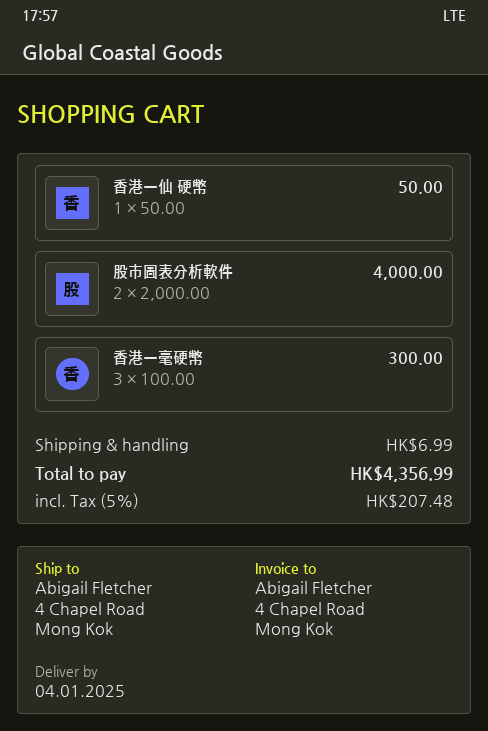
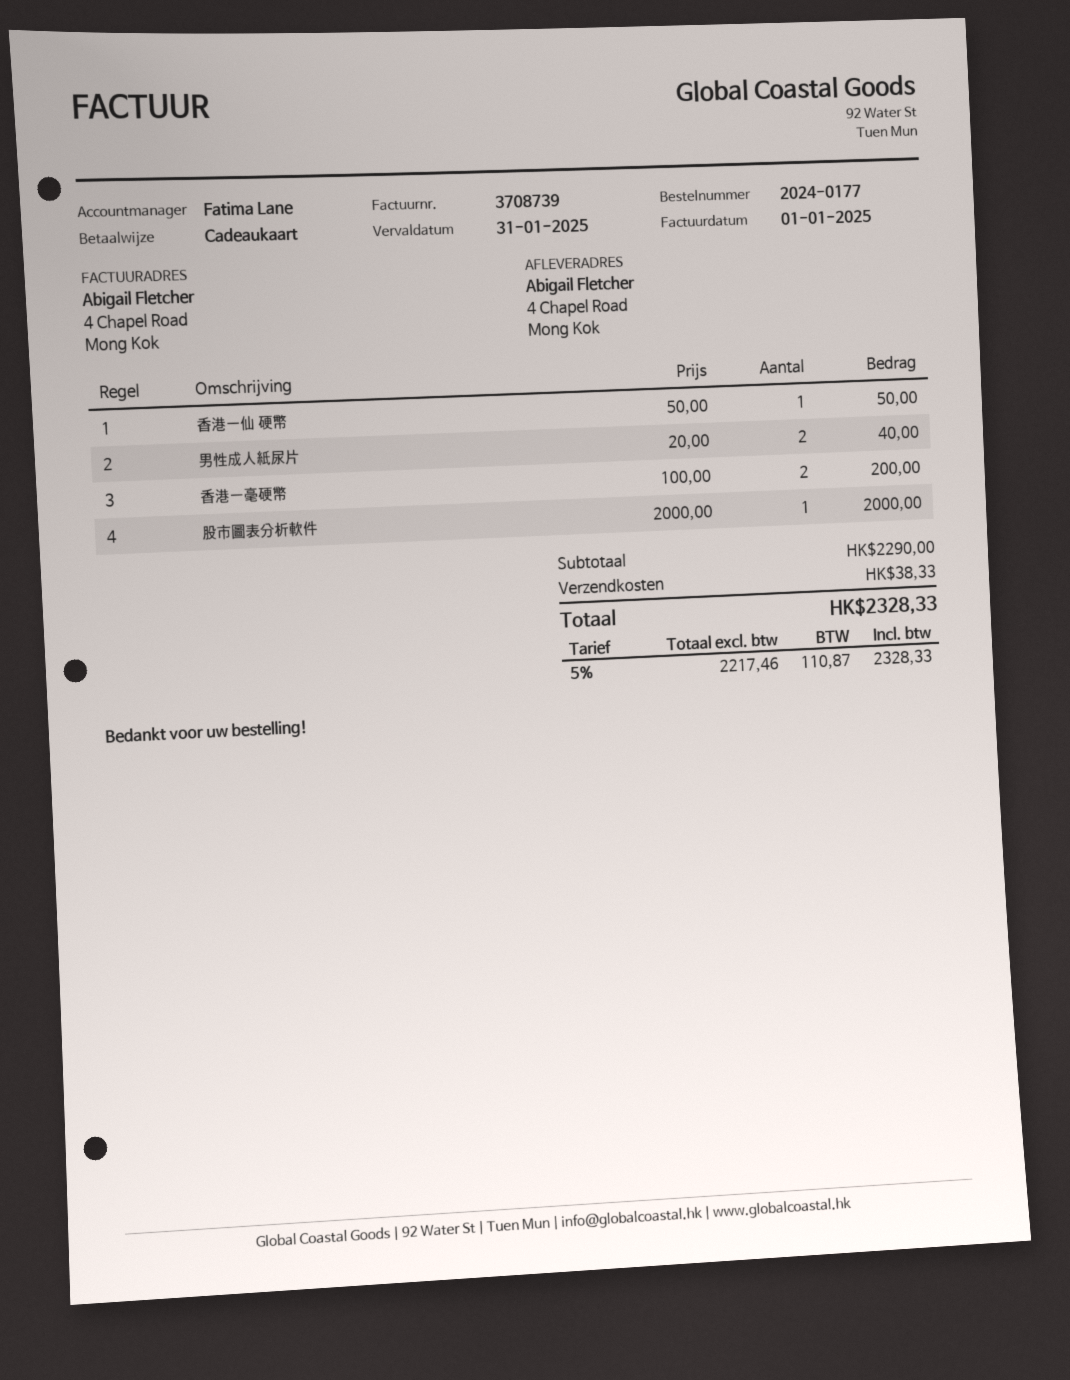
股市圖表分析軟件: 2 x 2000.00 = 4000.00 -> 1 x 2000.00 = 2000.00
香港一毫硬幣: 3 x 100.00 = 300.00 -> 2 x 100.00 = 200.00
男性成人紙尿片: none -> 2 x 20.00 = 40.00
shipping: 6.99 -> 38.33
tax: 5% = 207.48 -> 5% = 110.87
total: 4356.99 -> 2328.33

